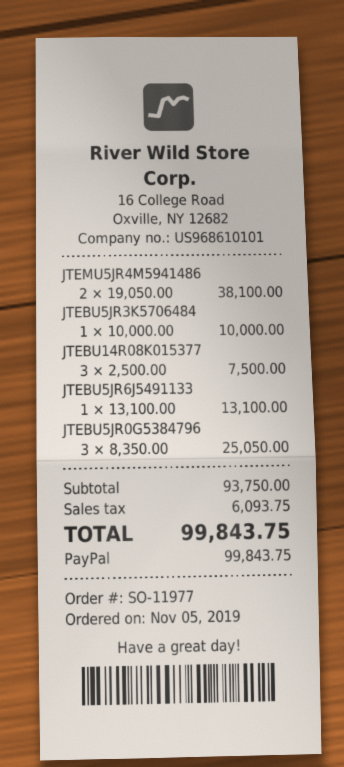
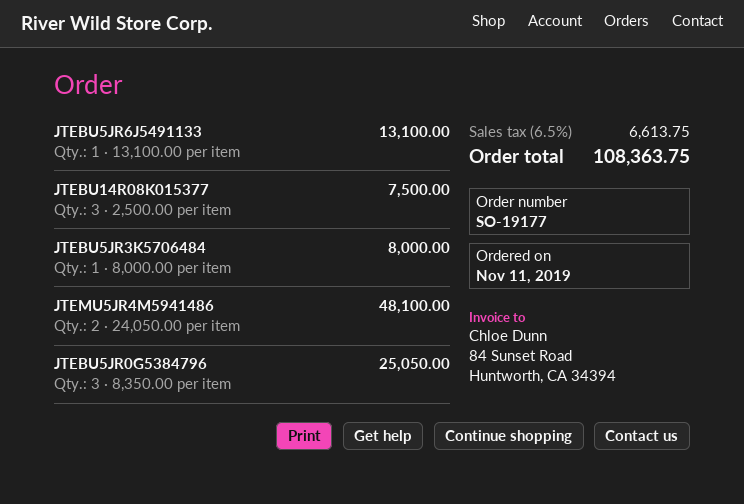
order number: SO-11977 -> SO-19177
order date: 2019-11-05 -> 2019-11-11
JTEMU5JR4M5941486: 2 x 19050.00 = 38100.00 -> 2 x 24050.00 = 48100.00
JTEBU5JR3K5706484: 1 x 10000.00 = 10000.00 -> 1 x 8000.00 = 8000.00
tax: 6093.75 -> 6613.75
total: 99843.75 -> 108363.75

